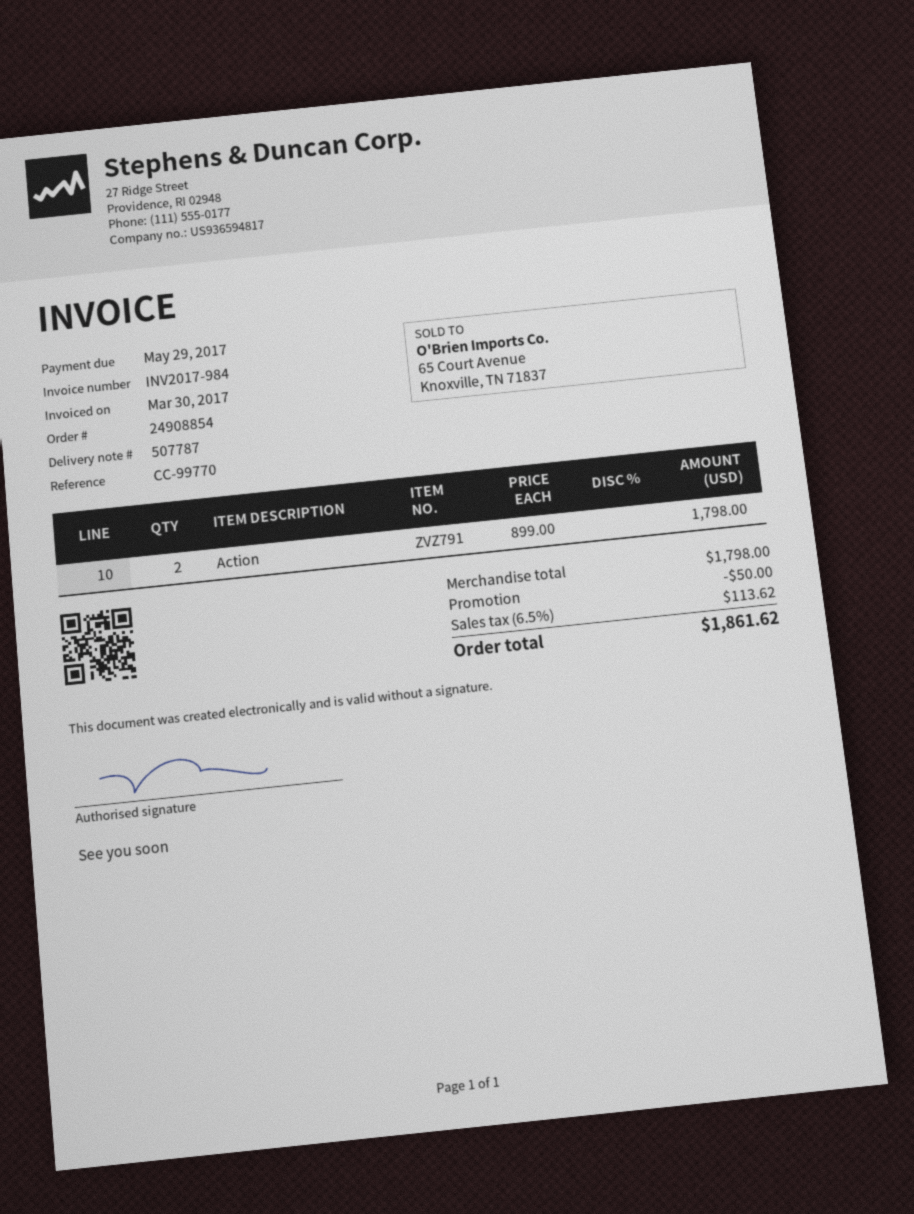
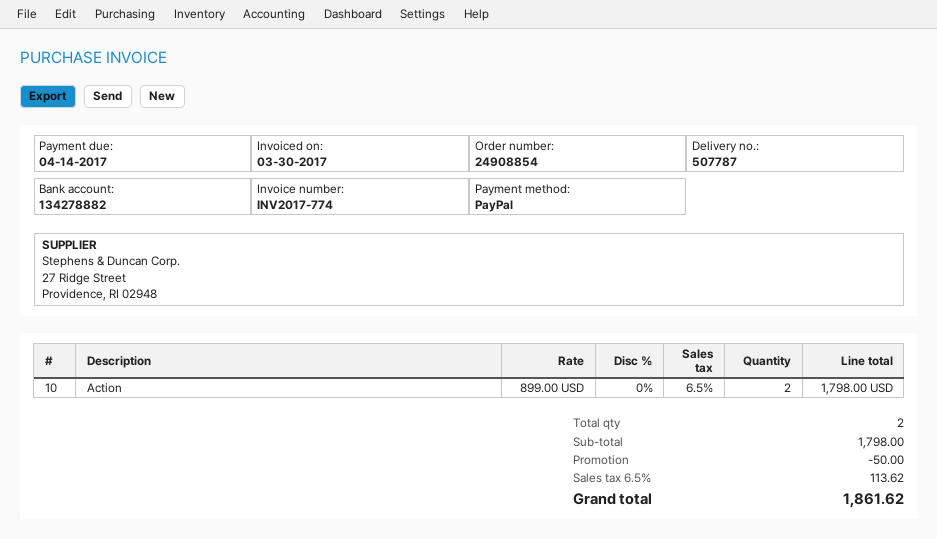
invoice number: INV2017-984 -> INV2017-774
due date: 2017-05-29 -> 2017-04-14

